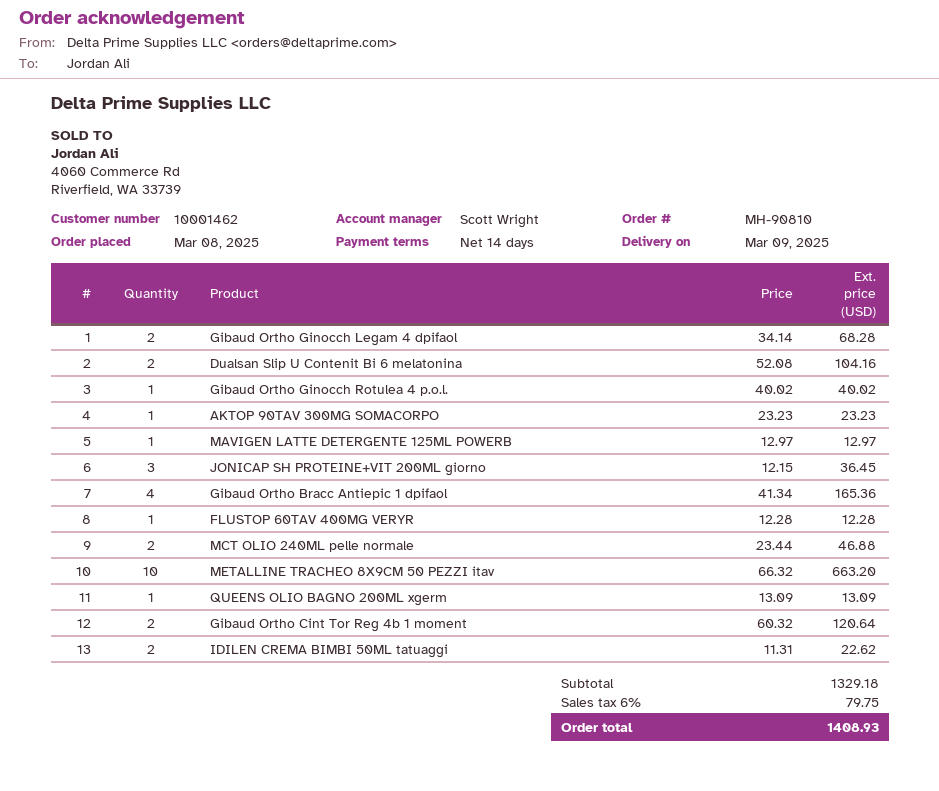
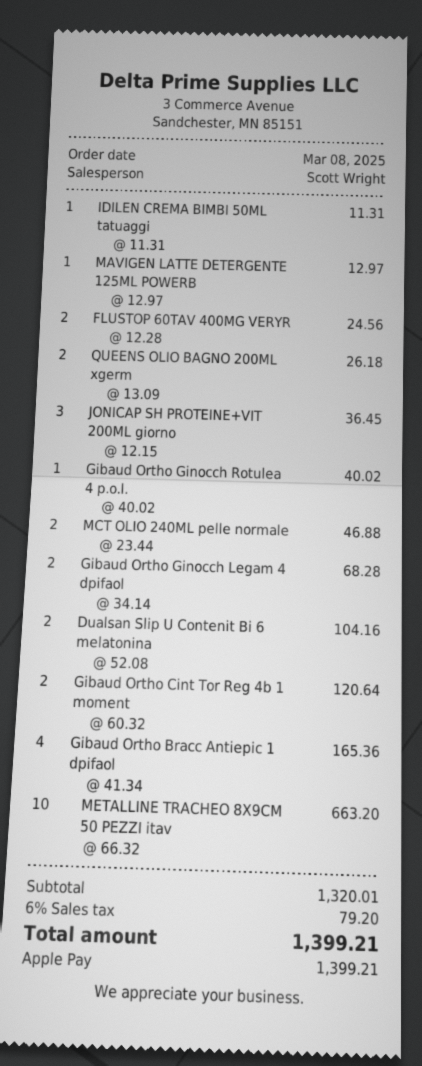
AKTOP 90TAV 300MG SOMACORPO: 1 x 23.23 = 23.23 -> none
FLUSTOP 60TAV 400MG VERYR: 1 x 12.28 = 12.28 -> 2 x 12.28 = 24.56
QUEENS OLIO BAGNO 200ML xgerm: 1 x 13.09 = 13.09 -> 2 x 13.09 = 26.18
IDILEN CREMA BIMBI 50ML tatuaggi: 2 x 11.31 = 22.62 -> 1 x 11.31 = 11.31
subtotal: 1329.18 -> 1320.01
tax: 6% = 79.75 -> 6% = 79.20
total: 1408.93 -> 1399.21

